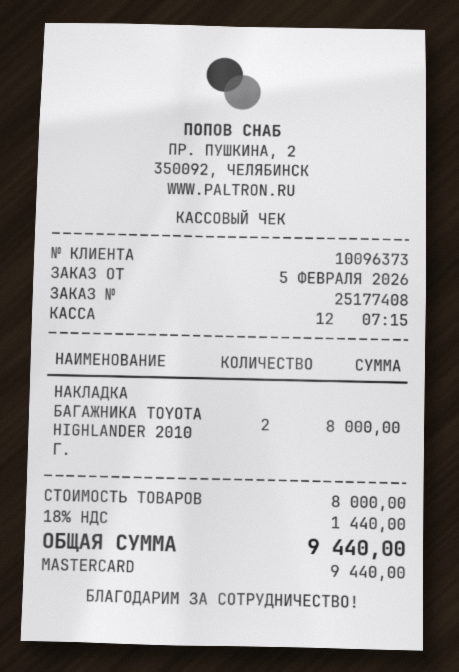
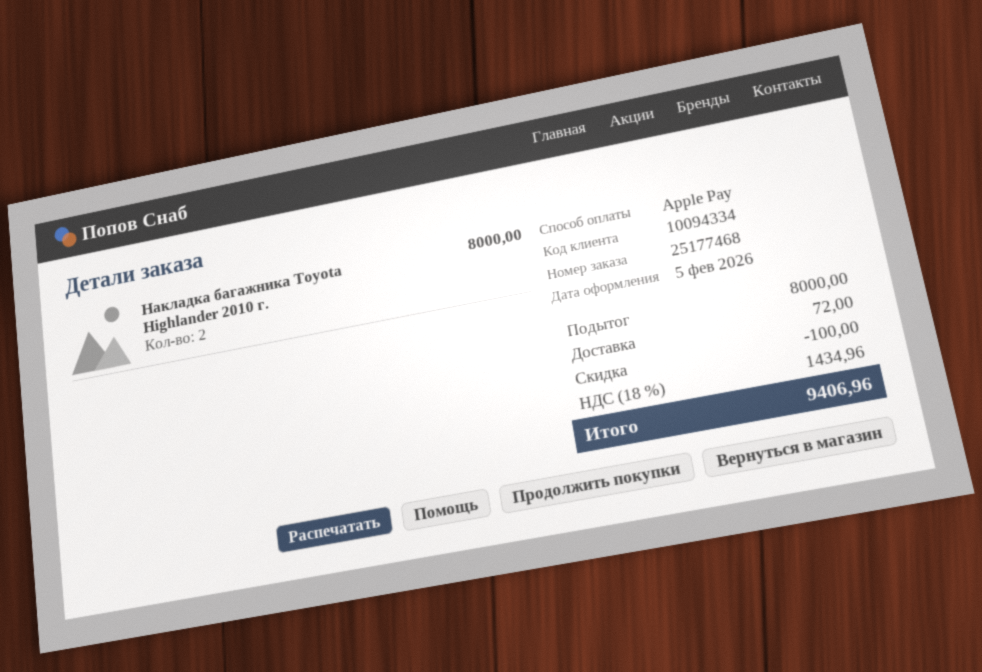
order number: 25177408 -> 25177468
customer number: 10096373 -> 10094334
payment method: Mastercard -> Apple Pay
discount: none -> 100.00
shipping: none -> 72.00
tax: 18% = 1440.00 -> 18% = 1434.96
total: 9440.00 -> 9406.96

